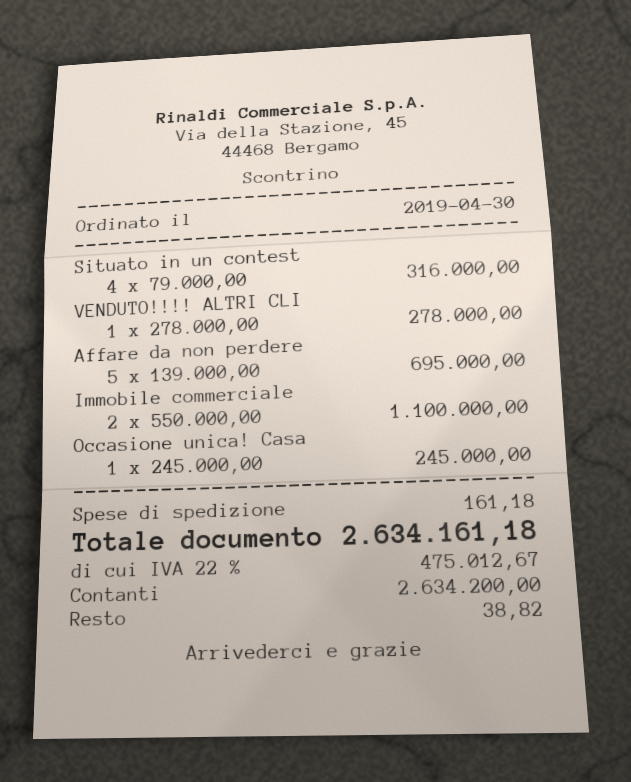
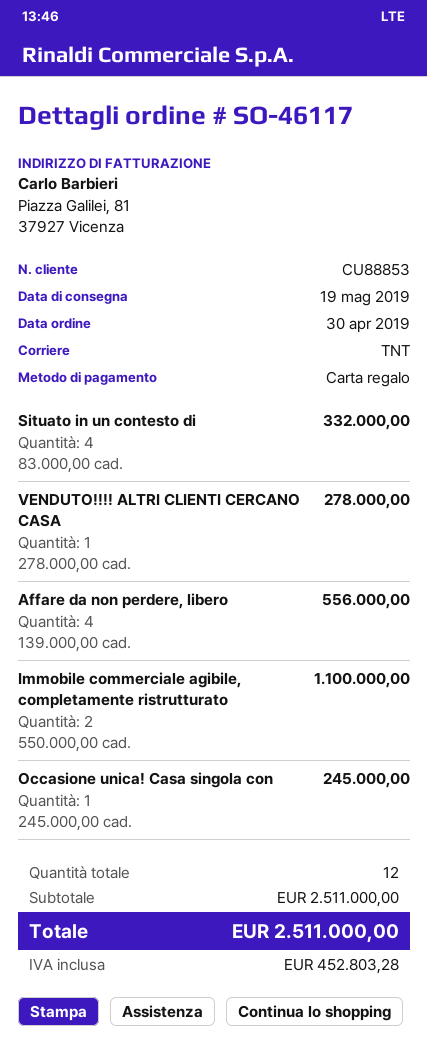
payment method: cash -> gift card
Situato in un contest: 4 x 79000.00 = 316000.00 -> 4 x 83000.00 = 332000.00
Affare da non perdere: 5 x 139000.00 = 695000.00 -> 4 x 139000.00 = 556000.00
shipping: 161.18 -> none
tax: 475012.67 -> 452803.28
total: 2634161.18 -> 2511000.00

